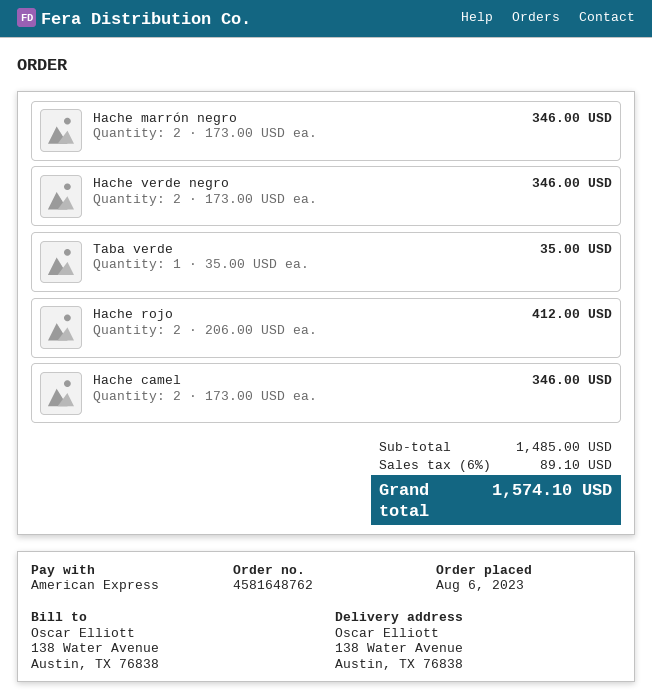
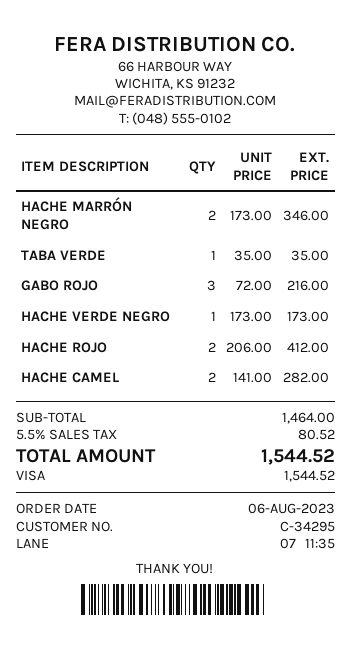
payment method: American Express -> Visa
Hache verde negro: 2 x 173.00 = 346.00 -> 1 x 173.00 = 173.00
Hache camel: 2 x 173.00 = 346.00 -> 2 x 141.00 = 282.00
GABO ROJO: none -> 3 x 72.00 = 216.00
subtotal: 1485.00 -> 1464.00
tax: 6% = 89.10 -> 5.5% = 80.52
total: 1574.10 -> 1544.52

